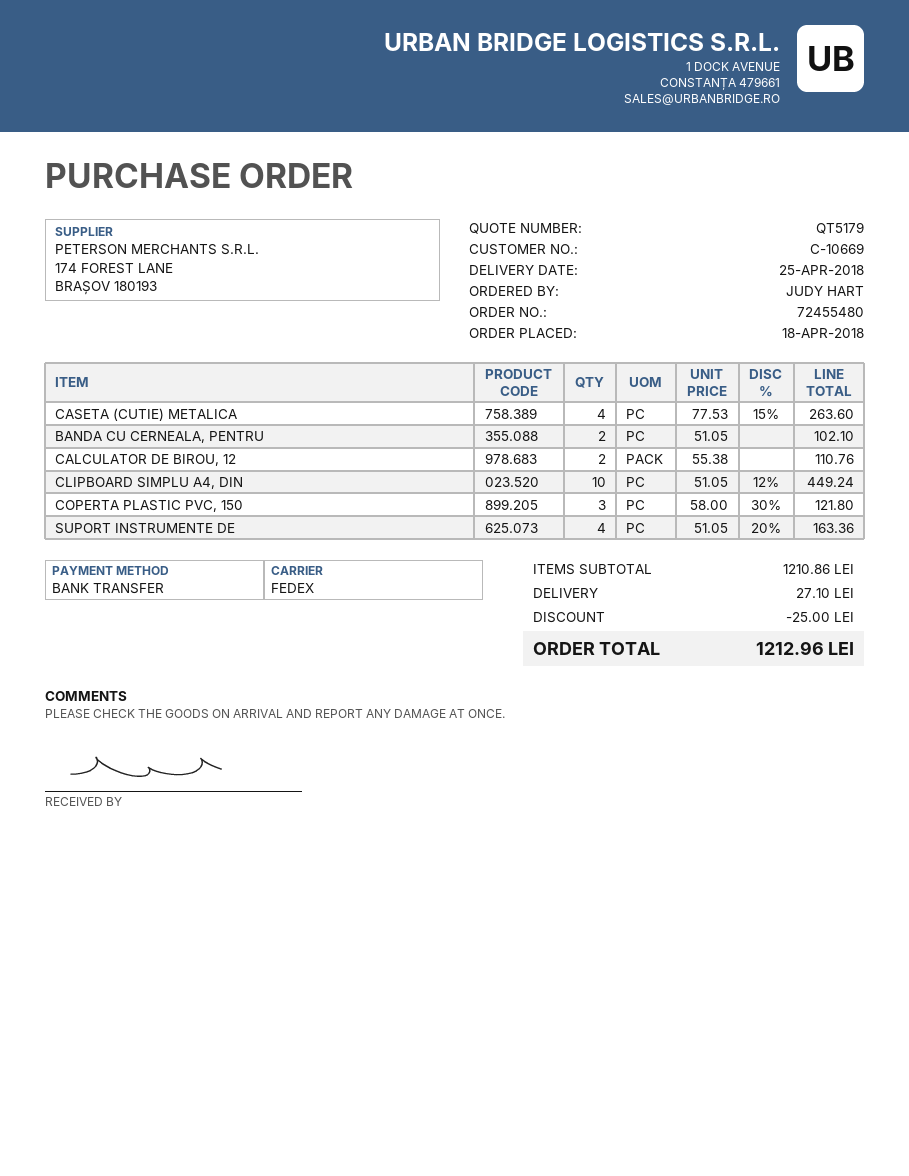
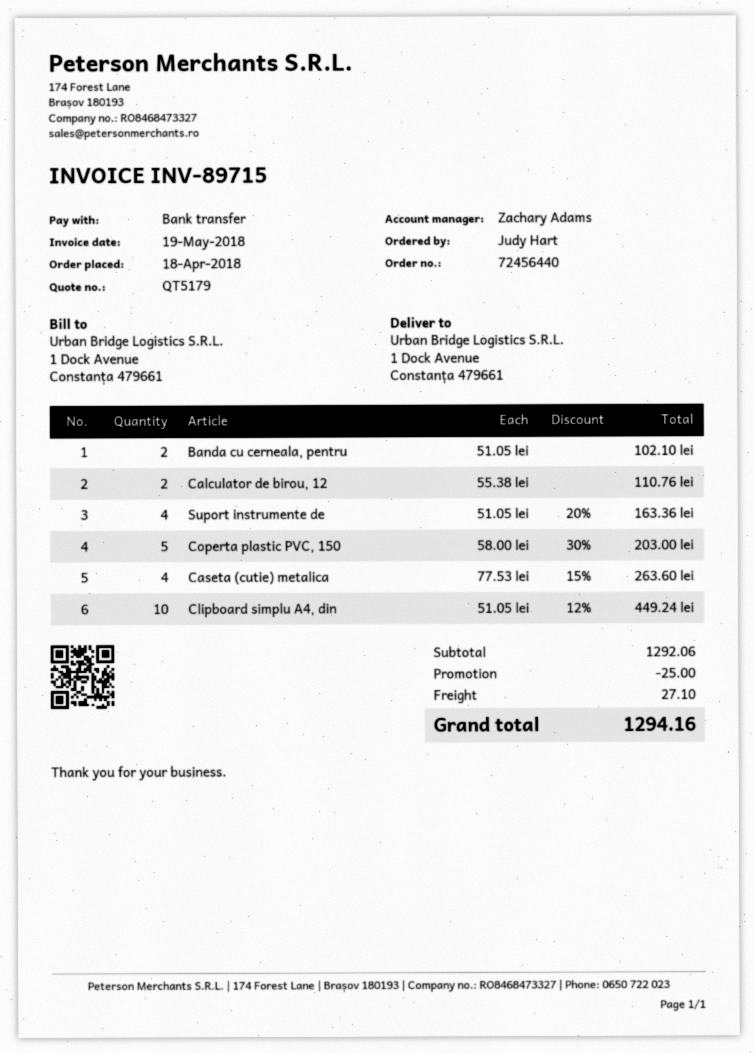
order number: 72455480 -> 72456440
COPERTA PLASTIC PVC, 150: 3 x 58.00 - 30% = 121.80 -> 5 x 58.00 - 30% = 203.00
subtotal: 1210.86 -> 1292.06
total: 1212.96 -> 1294.16

